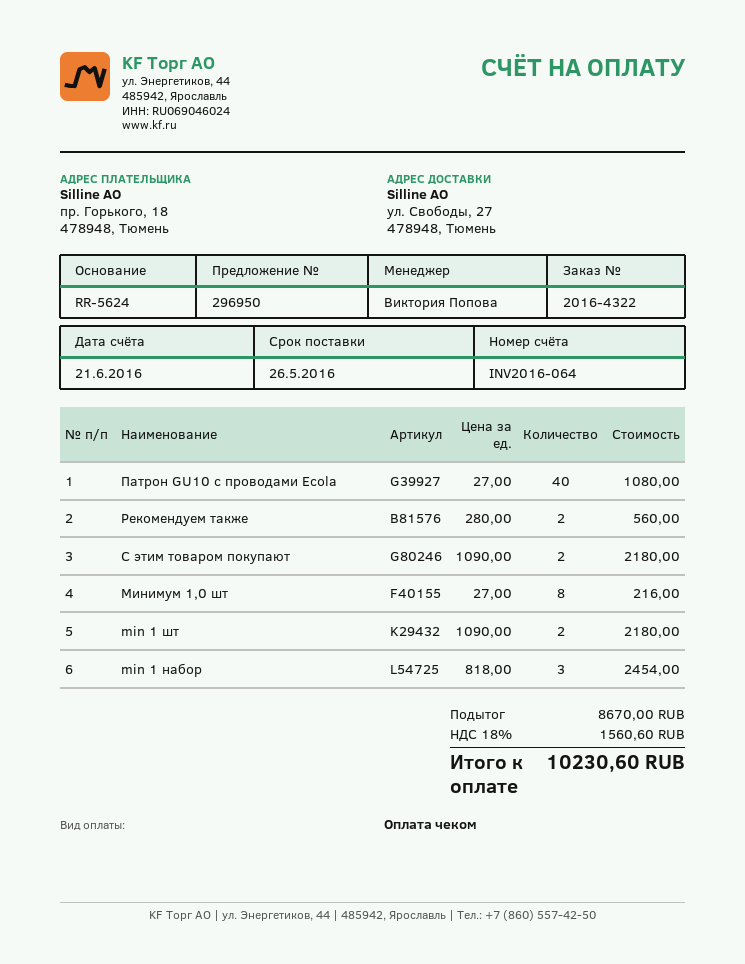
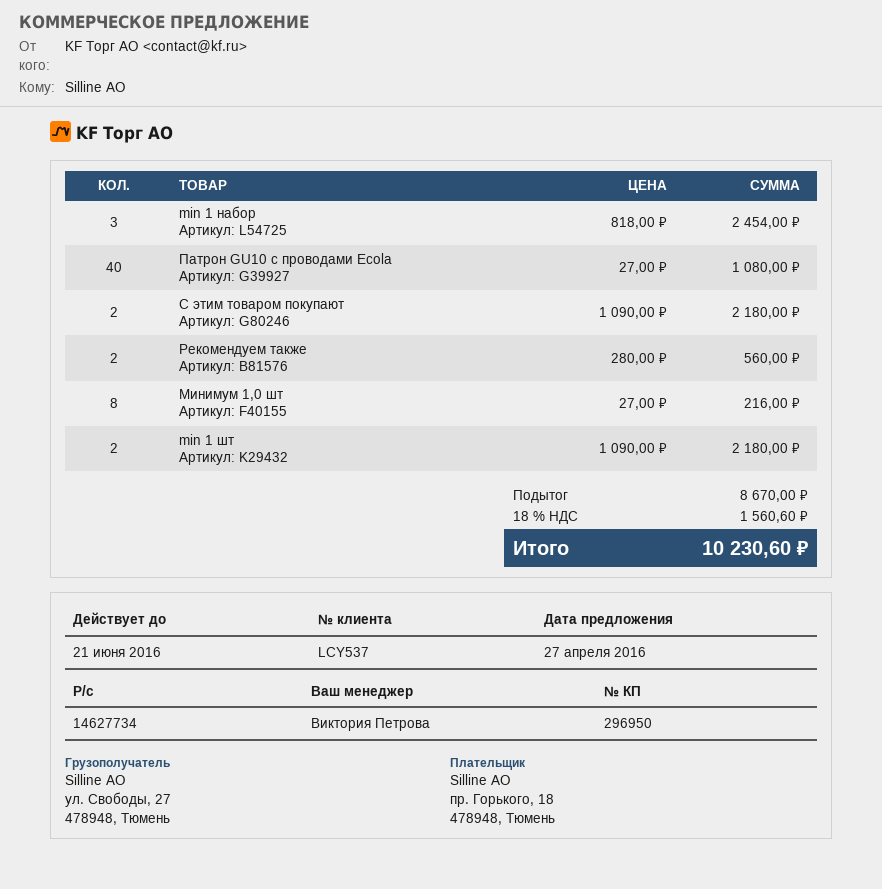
sales rep: Виктория Попова -> Виктория Петрова

